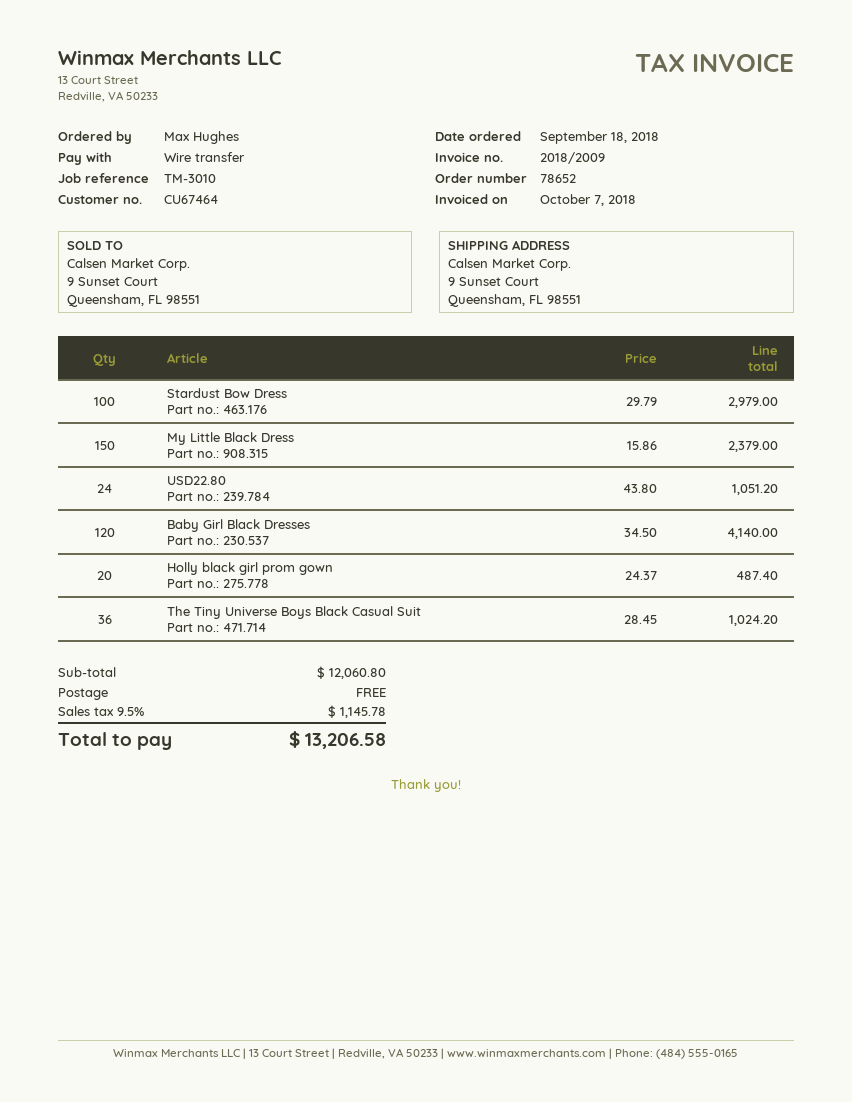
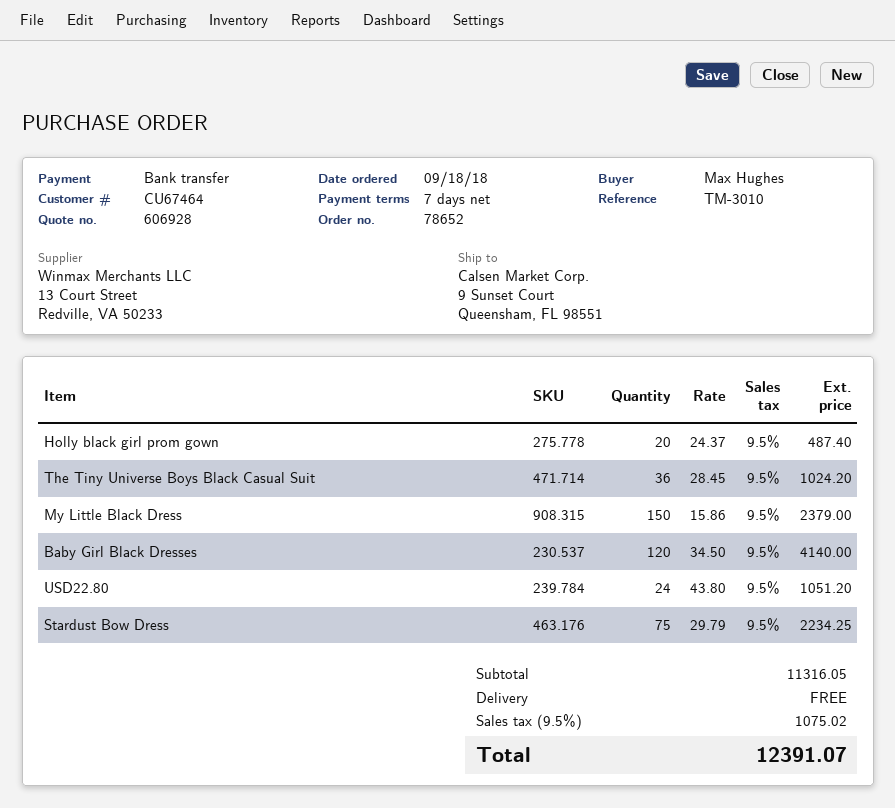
Stardust Bow Dress: 100 x 29.79 = 2979.00 -> 75 x 29.79 = 2234.25
subtotal: 12060.80 -> 11316.05
tax: 9.5% = 1145.78 -> 9.5% = 1075.02
total: 13206.58 -> 12391.07

